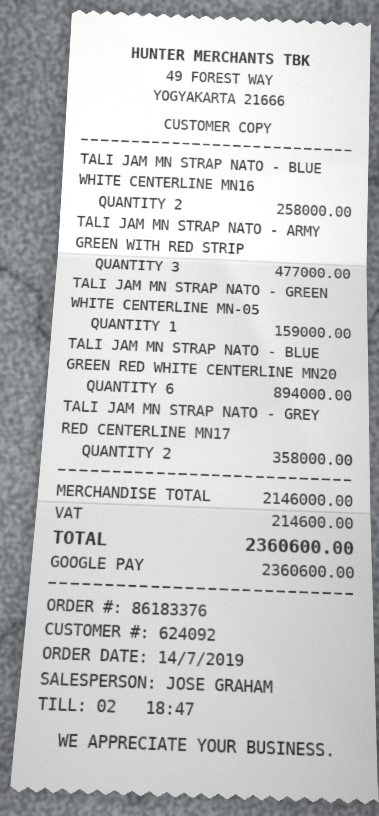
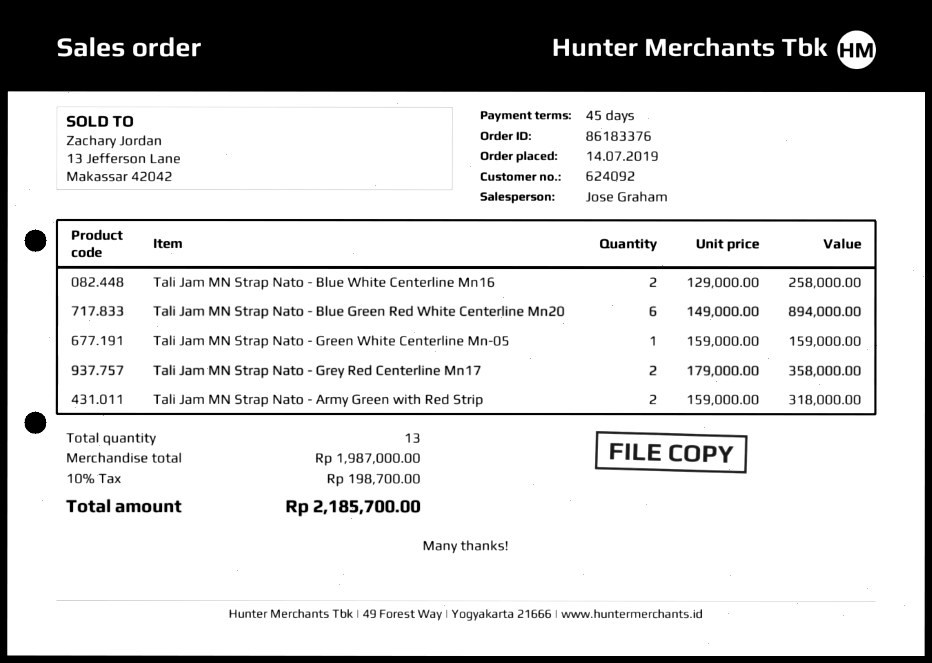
TALI JAM MN STRAP NATO - ARMY GREEN WITH RED STRIP: 3 for 477000.00 -> 2 for 318000.00
subtotal: 2146000.00 -> 1987000.00
tax: 214600.00 -> 198700.00
total: 2360600.00 -> 2185700.00

